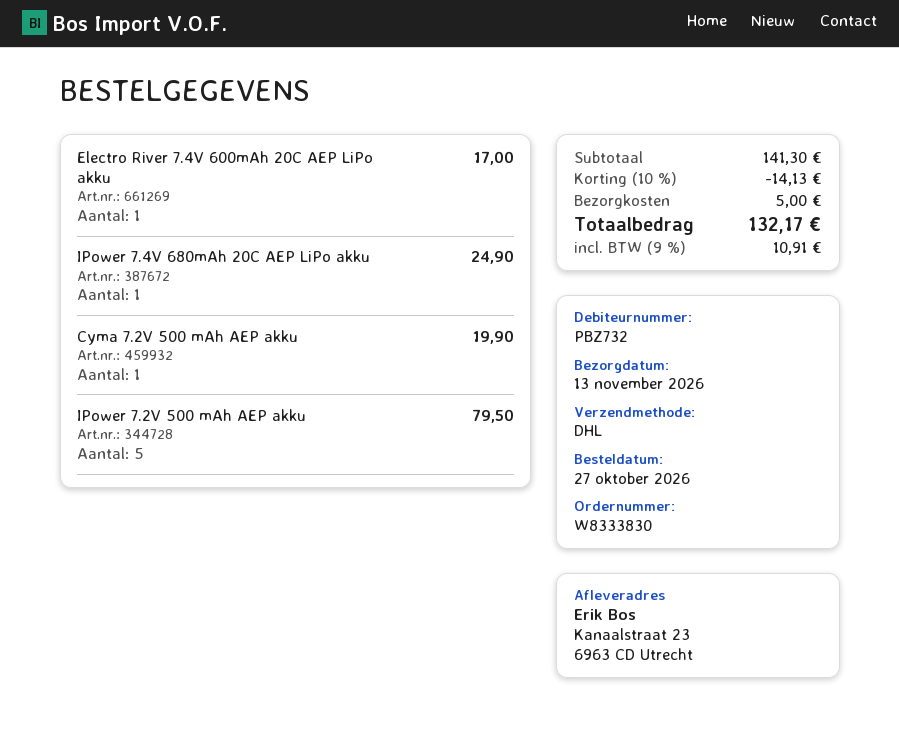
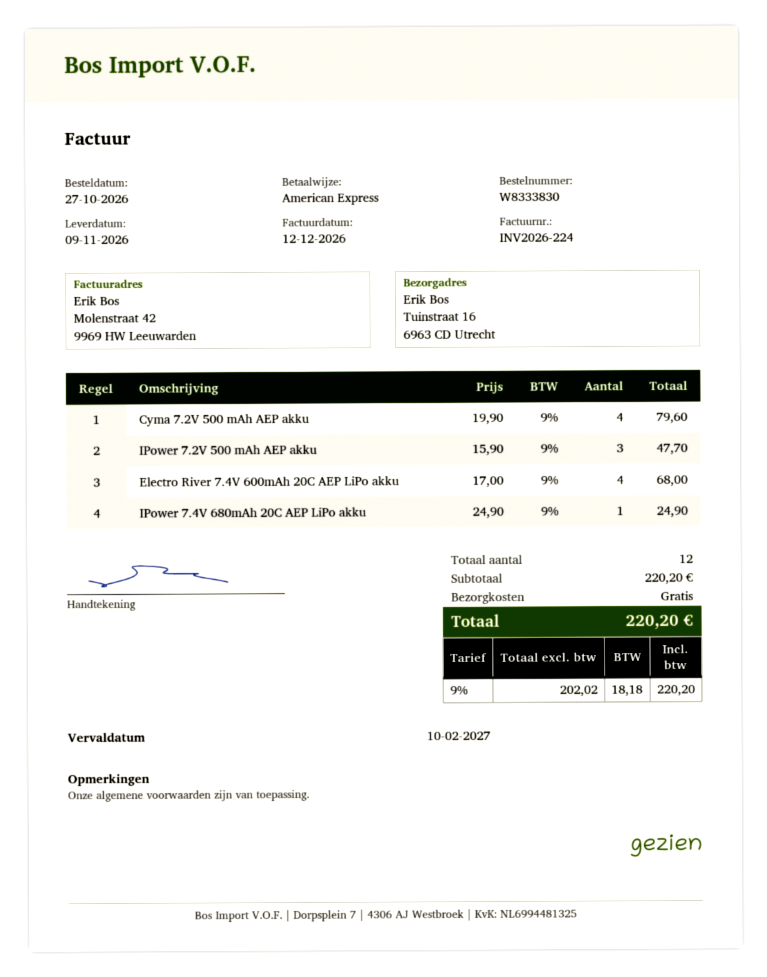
delivery date: 2026-11-13 -> 2026-11-09
ship to: Kanaalstraat 23, 6963 CD Utrecht -> Tuinstraat 16, 6963 CD Utrecht
Electro River 7.4V 600mAh 20C AEP LiPo akku: 1 for 17.00 -> 4 for 68.00
Cyma 7.2V 500 mAh AEP akku: 1 for 19.90 -> 4 for 79.60
IPower 7.2V 500 mAh AEP akku: 5 for 79.50 -> 3 for 47.70
subtotal: 141.30 -> 220.20
discount: 10% = 14.13 -> none
shipping: 5.00 -> 0.00
tax: 9% = 10.91 -> 9% = 18.18
total: 132.17 -> 220.20

